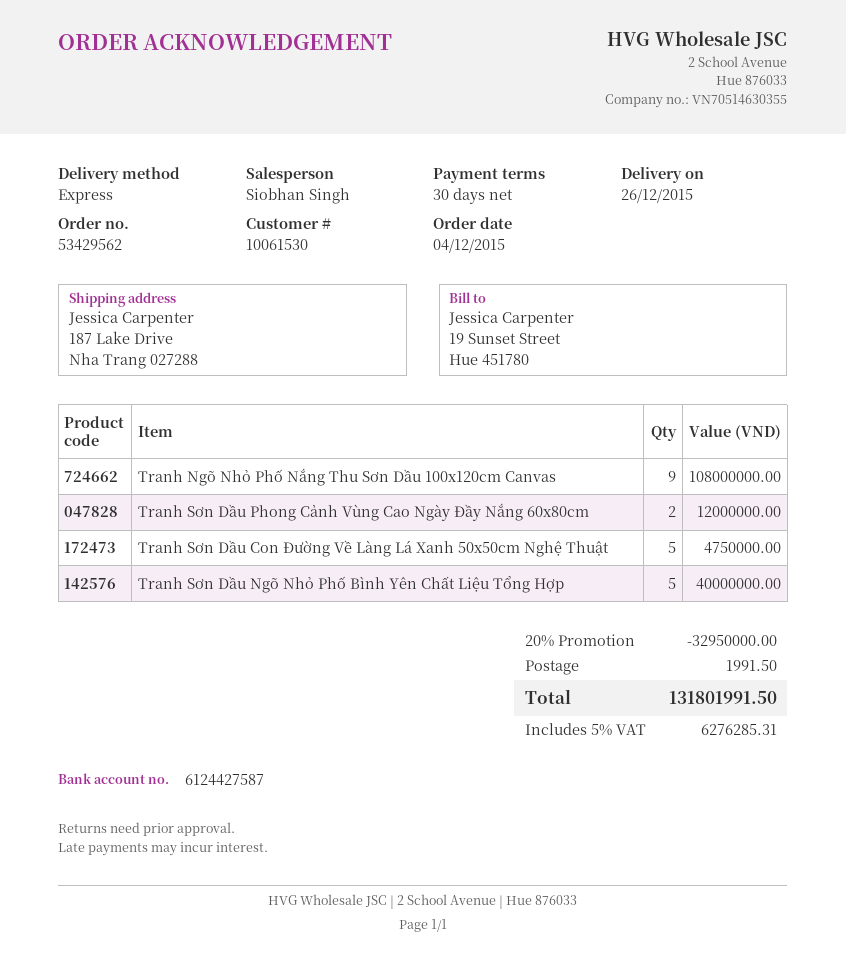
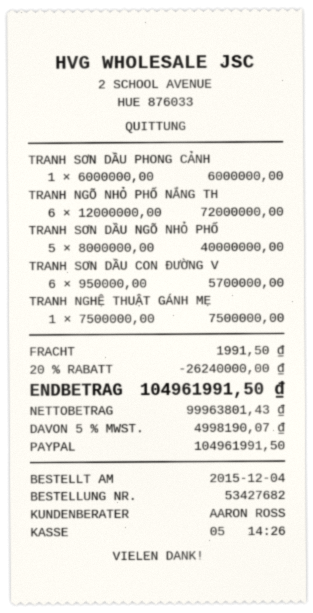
order number: 53429562 -> 53427682
sales rep: Siobhan Singh -> AARON ROSS
Tranh Ngõ Nhỏ Phố Nắng Thu Sơn Dầu 100x120cm Canvas: 9 for 108000000.00 -> 6 for 72000000.00
Tranh Sơn Dầu Phong Cảnh Vùng Cao Ngày Đầy Nắng 60x80cm: 2 for 12000000.00 -> 1 for 6000000.00
Tranh Sơn Dầu Con Đường Về Làng Lá Xanh 50x50cm Nghệ Thuật: 5 for 4750000.00 -> 6 for 5700000.00
TRANH NGHỆ THUẬT GÁNH MẸ: none -> 1 for 7500000.00
discount: 20% = 32950000.00 -> 20% = 26240000.00
tax: 5% = 6276285.31 -> 5% = 4998190.07
total: 131801991.50 -> 104961991.50

